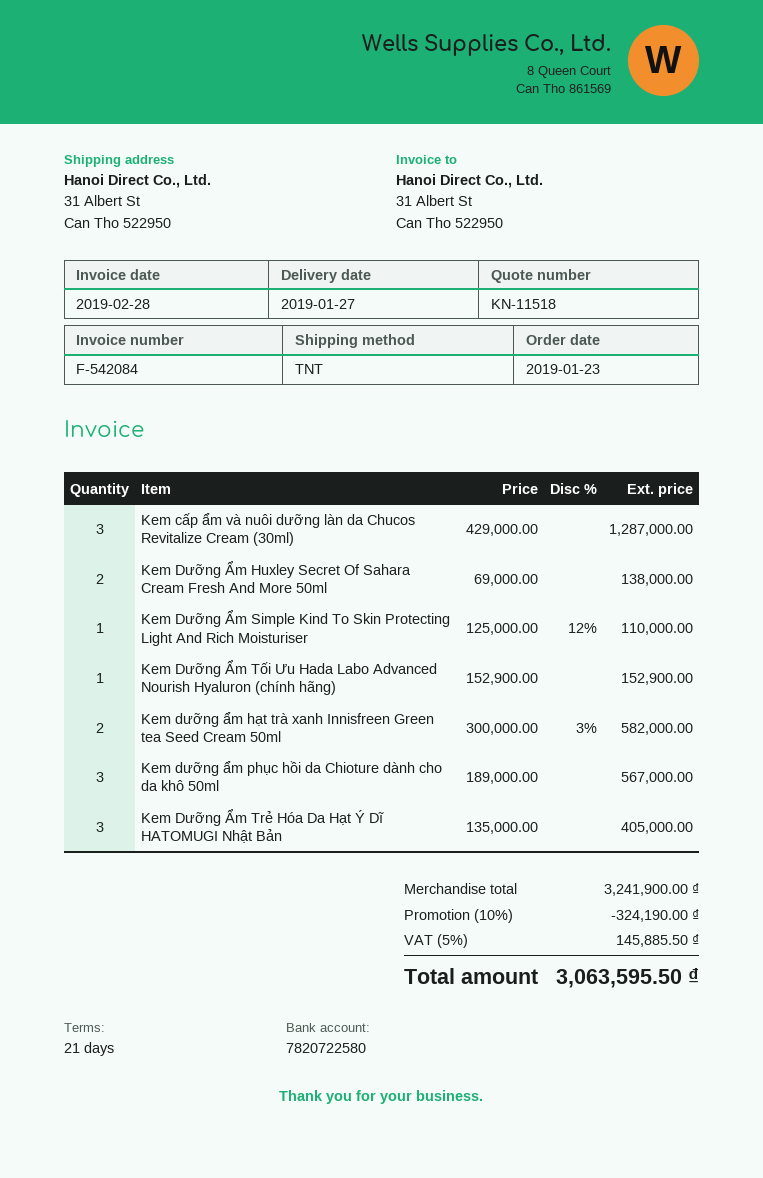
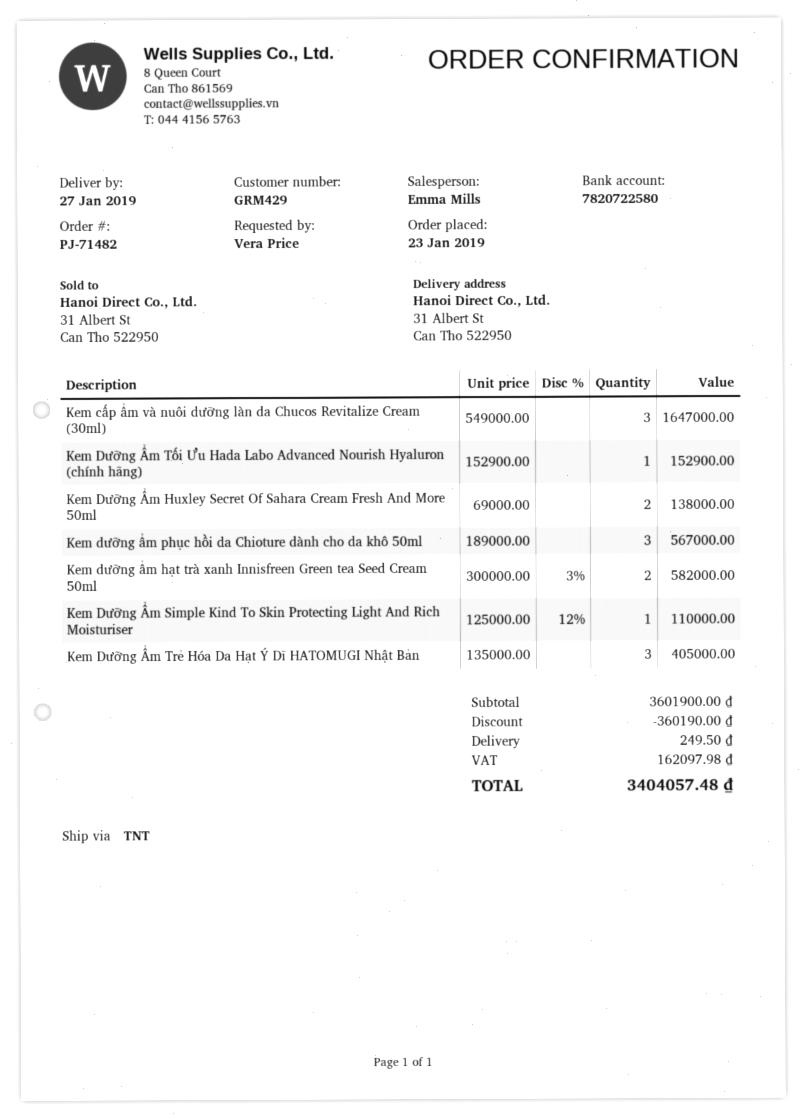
Kem cấp ẩm và nuôi dưỡng làn da Chucos Revitalize Cream (30ml): 3 x 429000.00 = 1287000.00 -> 3 x 549000.00 = 1647000.00
subtotal: 3241900.00 -> 3601900.00
discount: 324190.00 -> 360190.00
shipping: none -> 249.50
tax: 145885.50 -> 162097.98
total: 3063595.50 -> 3404057.48

